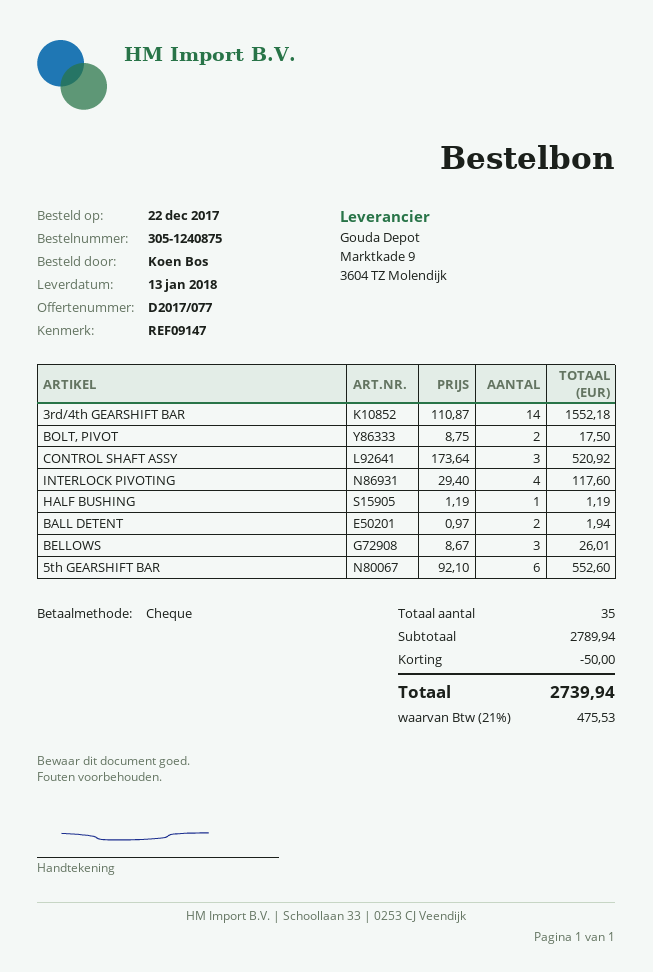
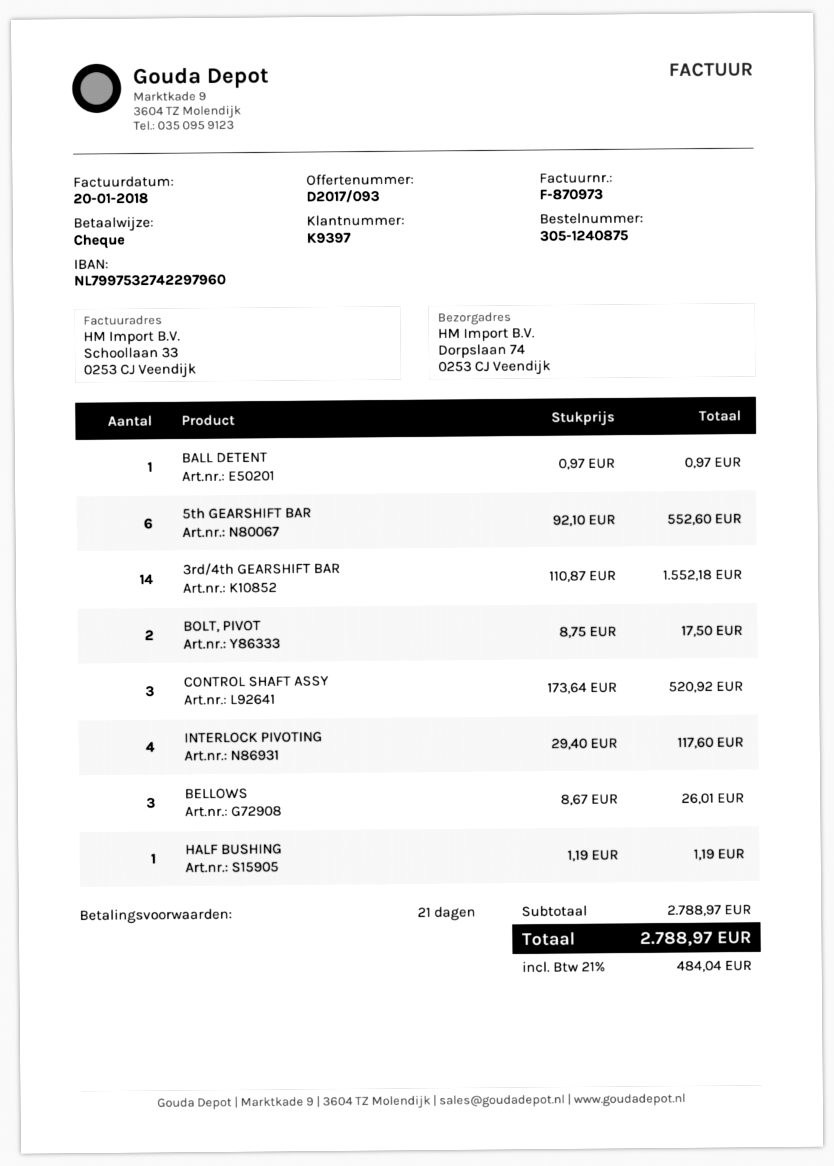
quote number: D2017/077 -> D2017/093
BALL DETENT: 2 x 0.97 = 1.94 -> 1 x 0.97 = 0.97
subtotal: 2789.94 -> 2788.97
discount: 50.00 -> none
tax: 21% = 475.53 -> 21% = 484.04
total: 2739.94 -> 2788.97

